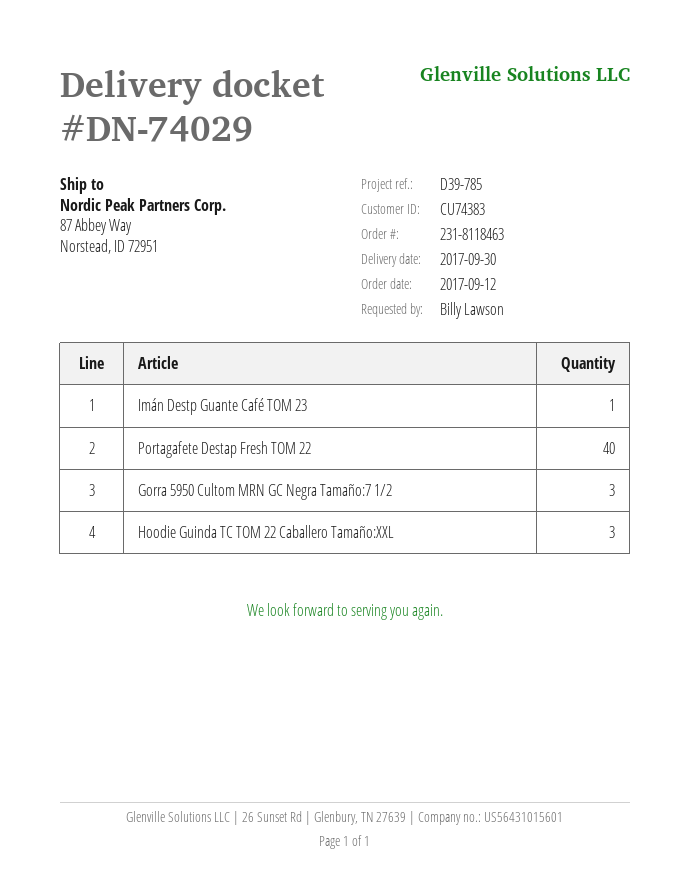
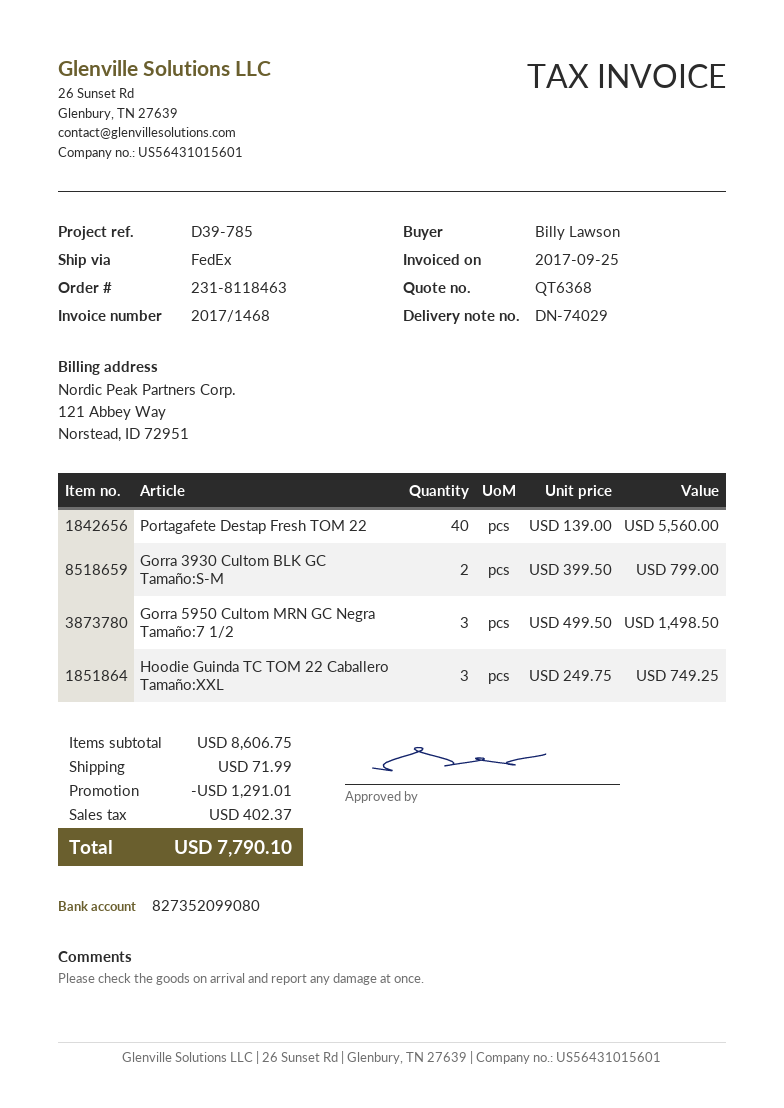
Imán Destp Guante Café TOM 23: 1 -> none
Gorra 3930 Cultom BLK GC Tamaño:S-M: none -> 2

